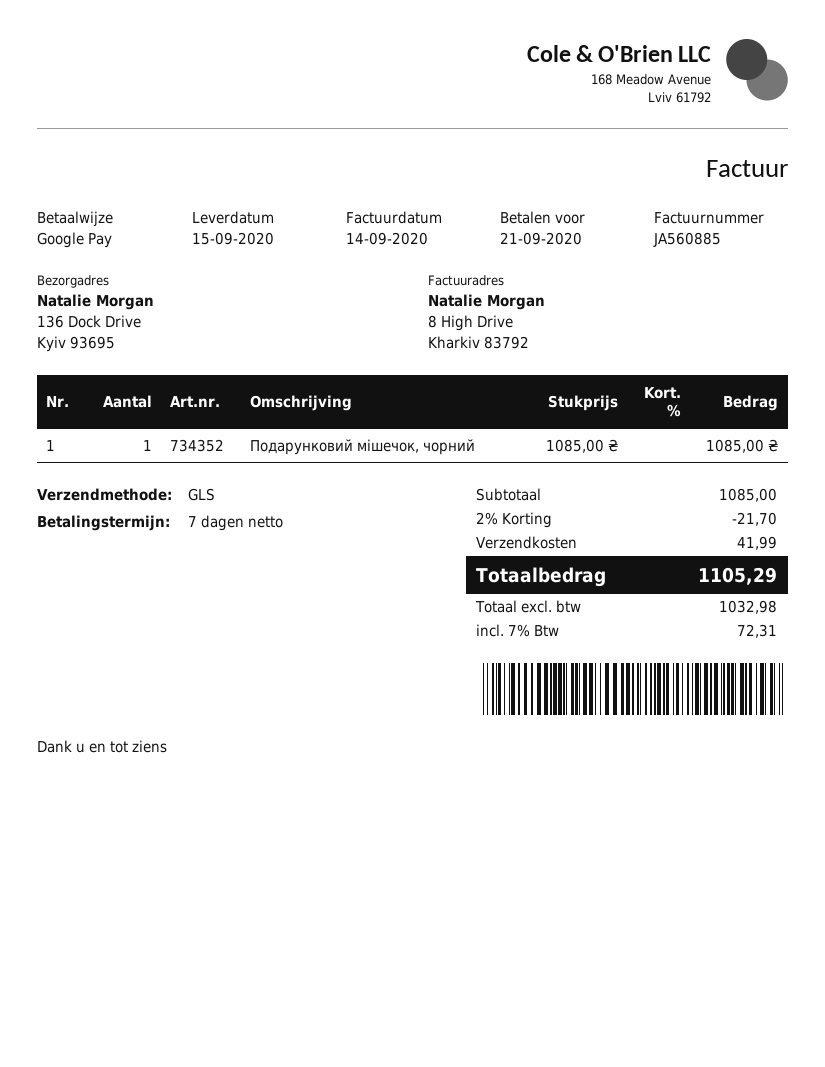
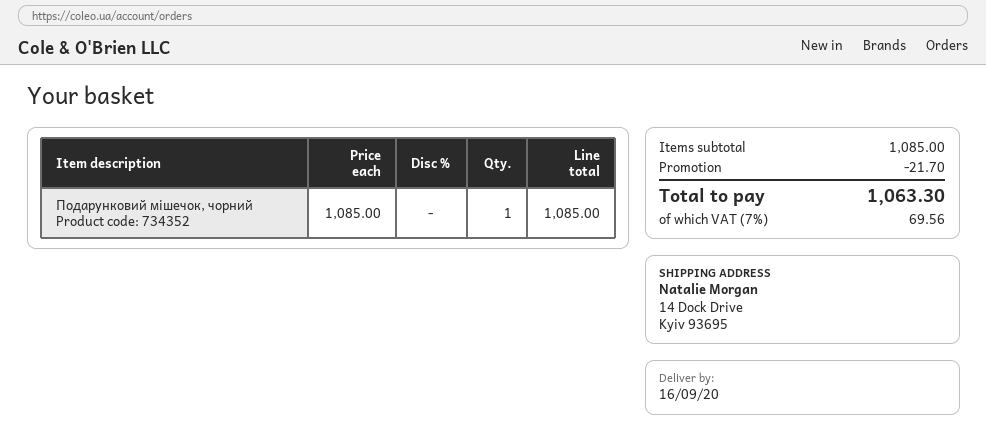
delivery date: 2020-09-15 -> 2020-09-16
ship to: 136 Dock Drive, Kyiv 93695 -> 14 Dock Drive, Kyiv 93695
shipping: 41.99 -> none
tax: 7% = 72.31 -> 7% = 69.56
total: 1105.29 -> 1063.30

